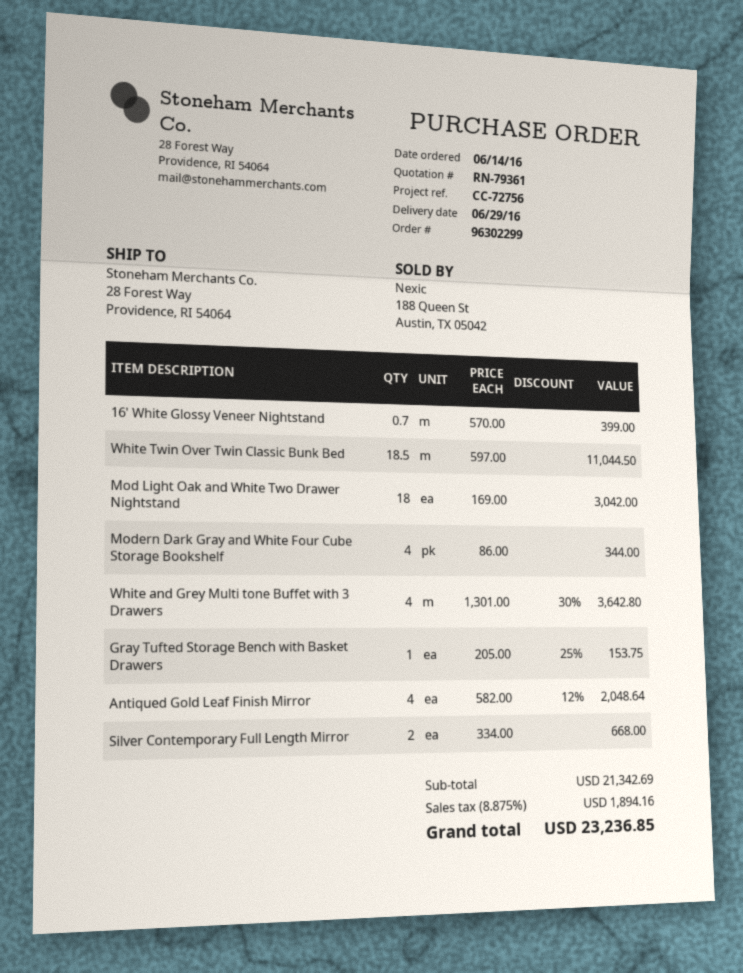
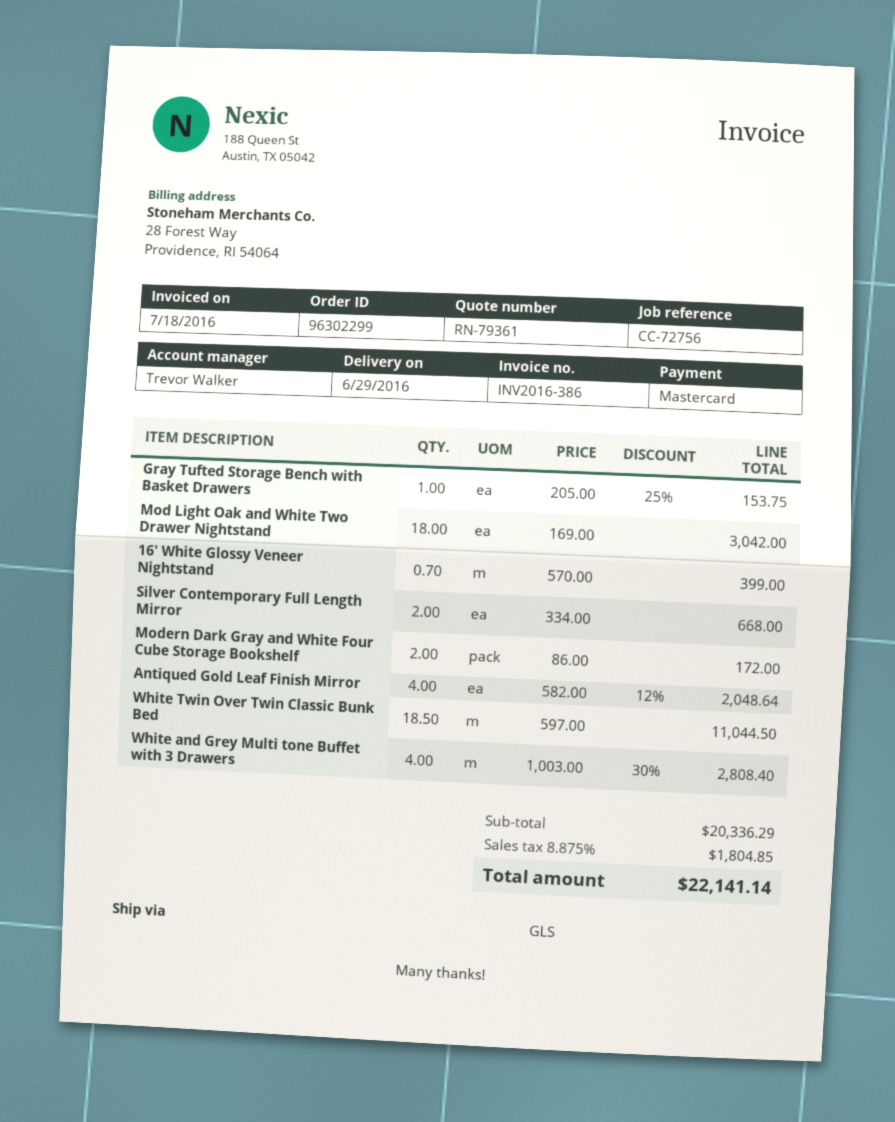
Modern Dark Gray and White Four Cube Storage Bookshelf: 4 x 86.00 = 344.00 -> 2 x 86.00 = 172.00
White and Grey Multi tone Buffet with 3 Drawers: 4 x 1301.00 - 30% = 3642.80 -> 4 x 1003.00 - 30% = 2808.40
subtotal: 21342.69 -> 20336.29
tax: 8.875% = 1894.16 -> 8.875% = 1804.85
total: 23236.85 -> 22141.14

